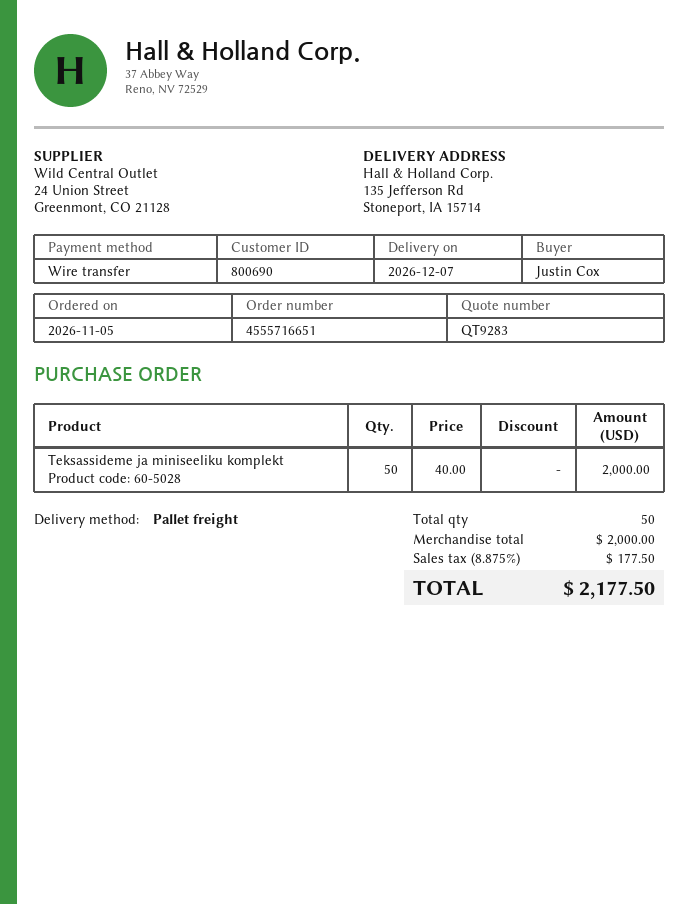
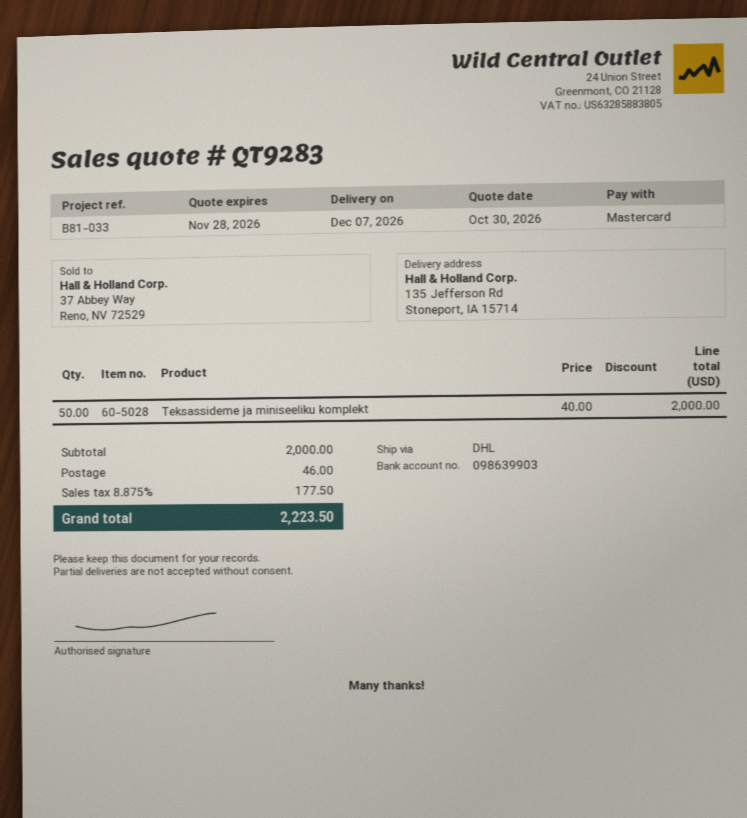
payment method: bank transfer -> Mastercard
shipping method: pallet freight -> DHL
shipping: none -> 46.00
total: 2177.50 -> 2223.50

